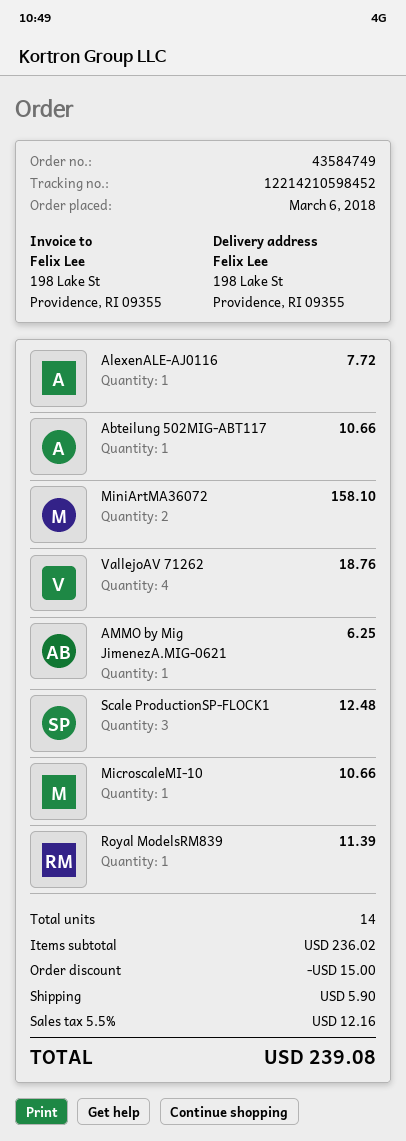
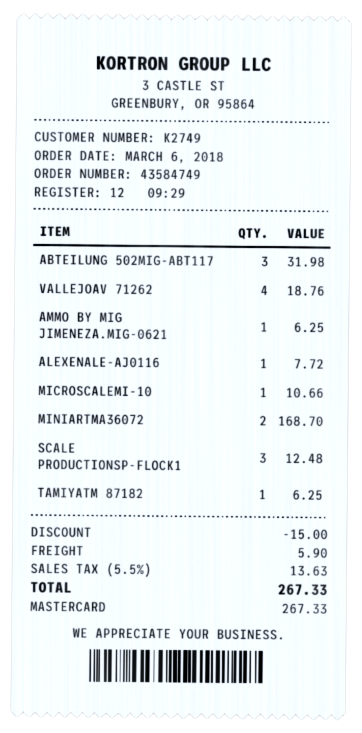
Abteilung 502MIG-ABT117: 1 for 10.66 -> 3 for 31.98
MiniArtMA36072: 2 for 158.10 -> 2 for 168.70
Royal ModelsRM839: 1 for 11.39 -> none
TAMIYATM 87182: none -> 1 for 6.25
tax: 5.5% = 12.16 -> 5.5% = 13.63
total: 239.08 -> 267.33

